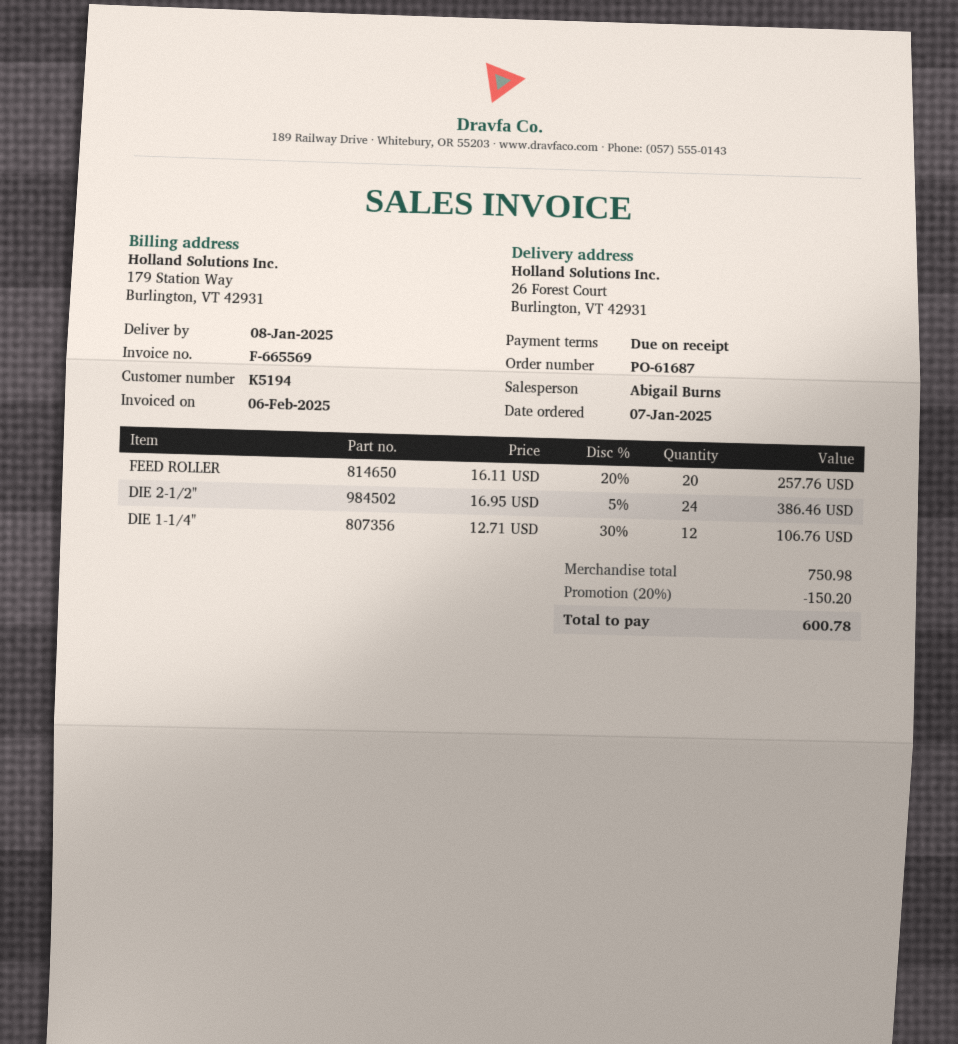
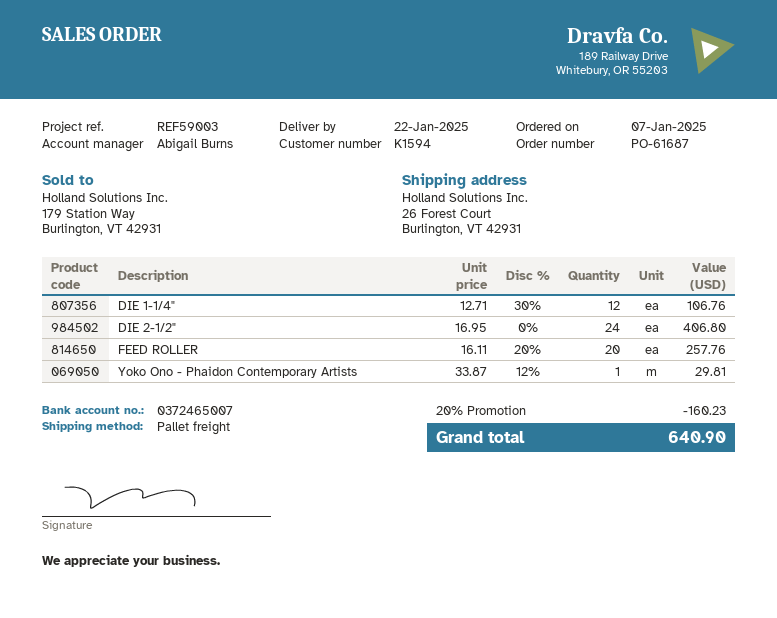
delivery date: 2025-01-08 -> 2025-01-22
customer number: K5194 -> K1594
DIE 2-1/2": 24 x 16.95 - 5% = 386.46 -> 24 x 16.95 = 406.80
Yoko Ono - Phaidon Contemporary Artists: none -> 1 x 33.87 - 12% = 29.81
discount: 20% = 150.20 -> 20% = 160.23
total: 600.78 -> 640.90

